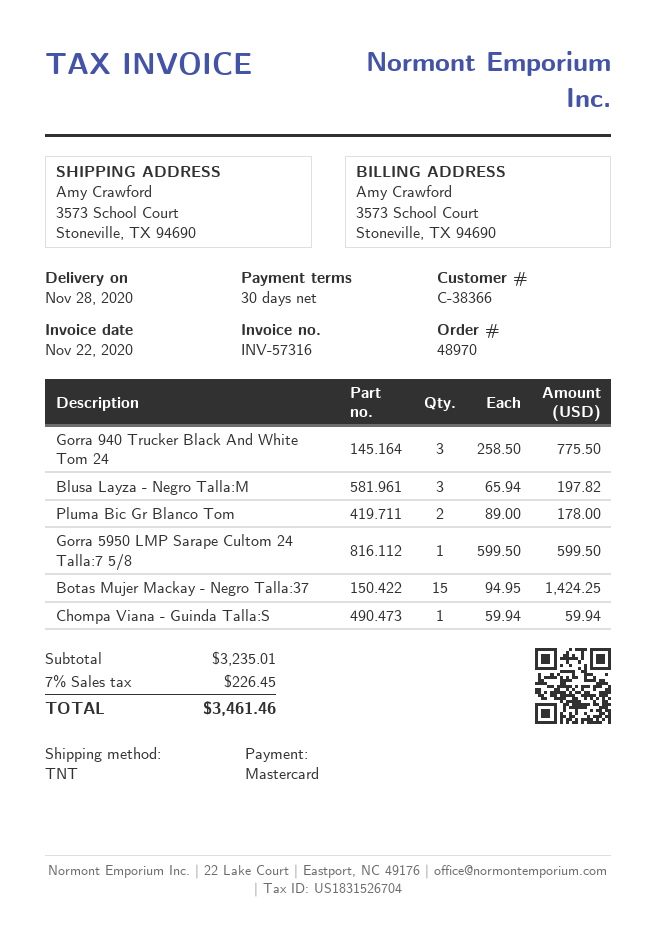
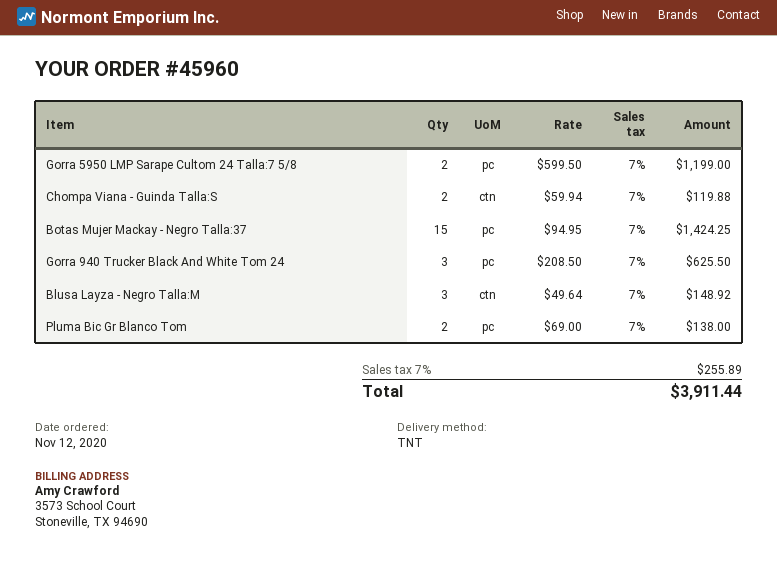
order number: 48970 -> 45960
Gorra 940 Trucker Black And White Tom 24: 3 x 258.50 = 775.50 -> 3 x 208.50 = 625.50
Blusa Layza - Negro Talla:M: 3 x 65.94 = 197.82 -> 3 x 49.64 = 148.92
Pluma Bic Gr Blanco Tom: 2 x 89.00 = 178.00 -> 2 x 69.00 = 138.00
Gorra 5950 LMP Sarape Cultom 24 Talla:7 5/8: 1 x 599.50 = 599.50 -> 2 x 599.50 = 1199.00
Chompa Viana - Guinda Talla:S: 1 x 59.94 = 59.94 -> 2 x 59.94 = 119.88
tax: 7% = 226.45 -> 7% = 255.89
total: 3461.46 -> 3911.44

